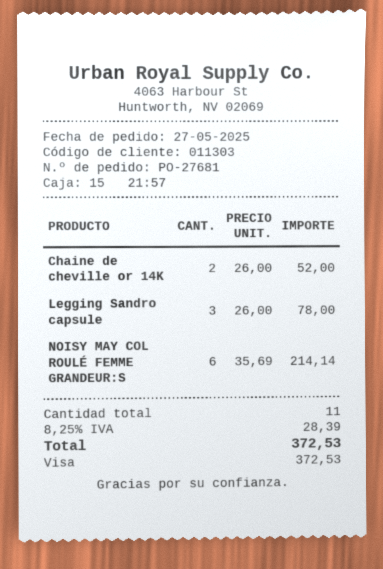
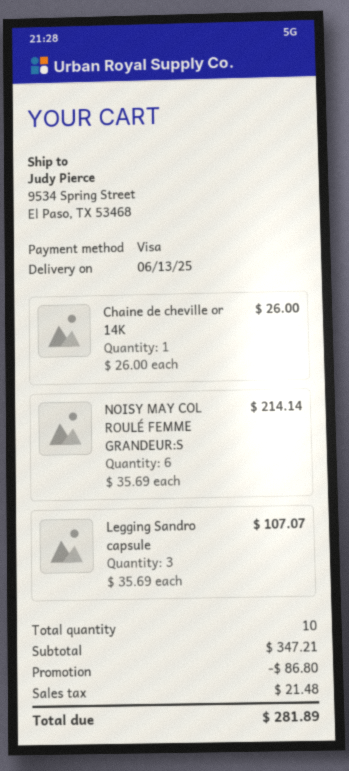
Chaine de cheville or 14K: 2 x 26.00 = 52.00 -> 1 x 26.00 = 26.00
Legging Sandro capsule: 3 x 26.00 = 78.00 -> 3 x 35.69 = 107.07
total quantity: 11 -> 10
discount: none -> 86.80
tax: 28.39 -> 21.48
total: 372.53 -> 281.89

